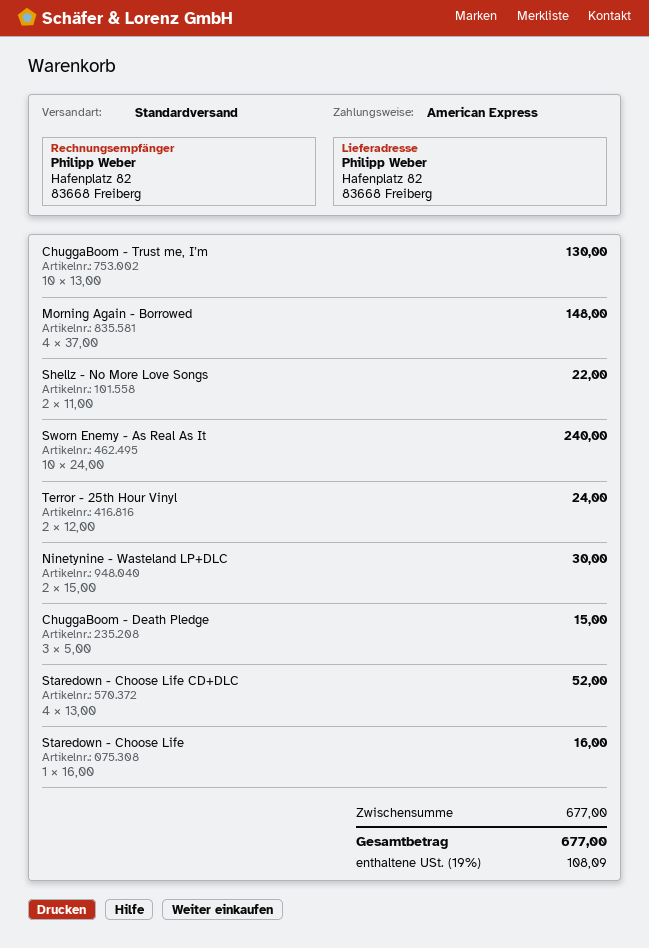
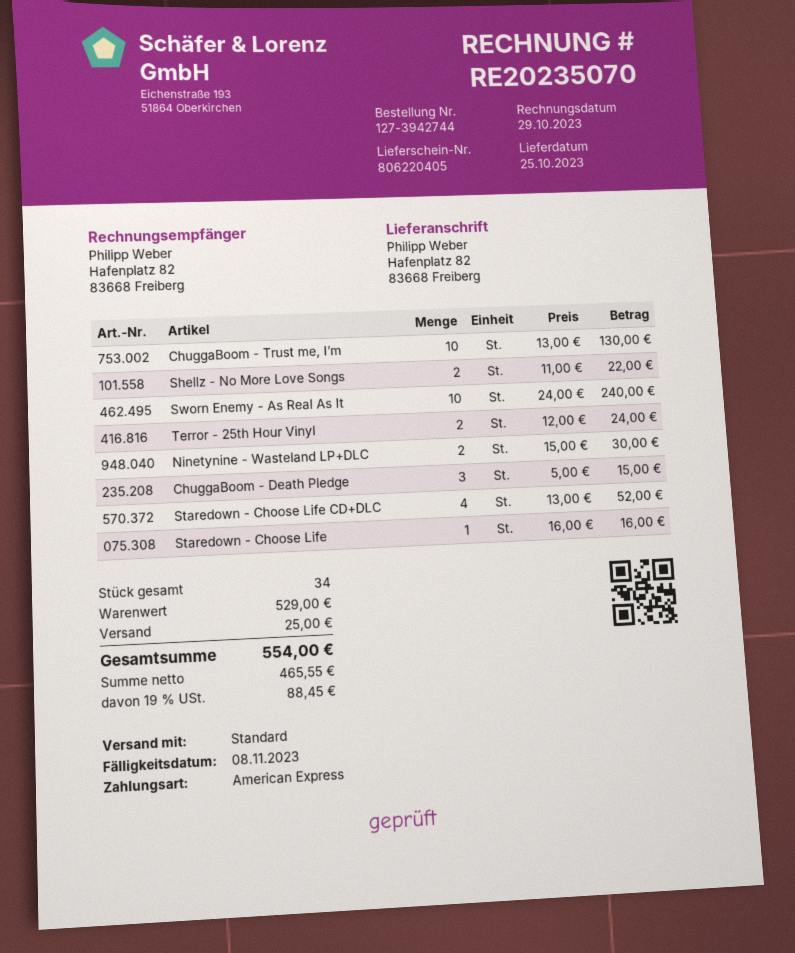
Morning Again - Borrowed: 4 x 37.00 = 148.00 -> none
subtotal: 677.00 -> 529.00
shipping: none -> 25.00
tax: 19% = 108.09 -> 19% = 88.45
total: 677.00 -> 554.00

